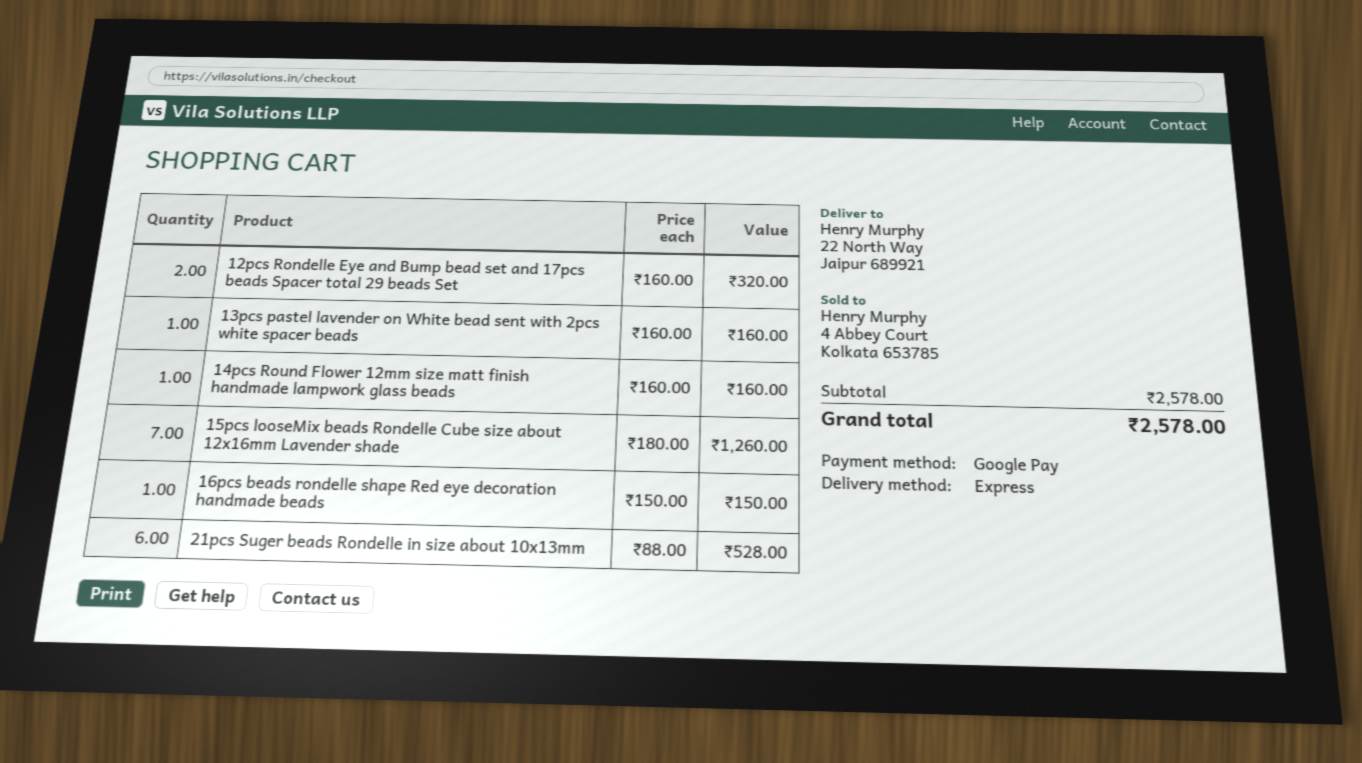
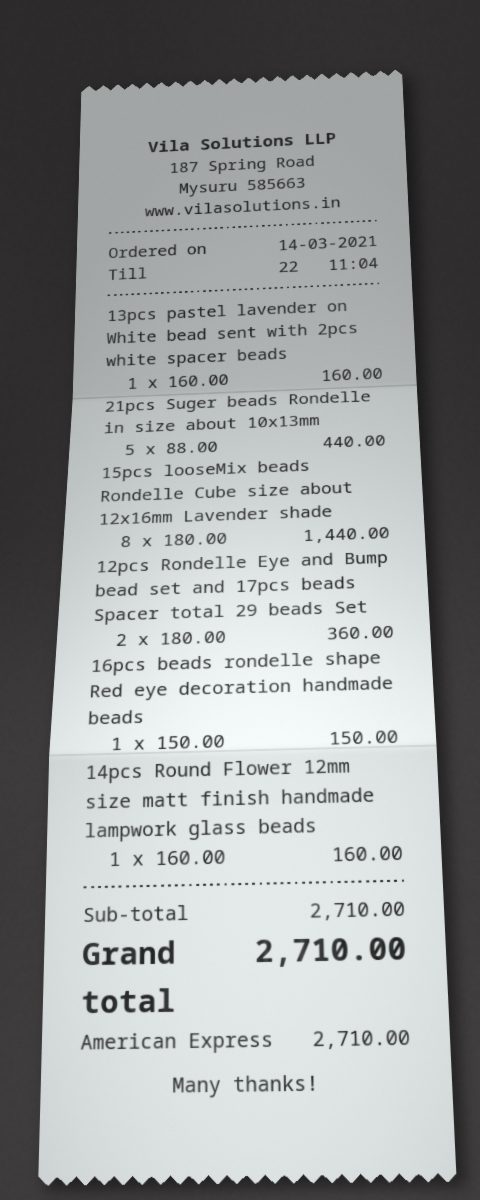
payment method: Google Pay -> American Express
12pcs Rondelle Eye and Bump bead set and 17pcs beads Spacer total 29 beads Set: 2 x 160.00 = 320.00 -> 2 x 180.00 = 360.00
15pcs looseMix beads Rondelle Cube size about 12x16mm Lavender shade: 7 x 180.00 = 1260.00 -> 8 x 180.00 = 1440.00
21pcs Suger beads Rondelle in size about 10x13mm: 6 x 88.00 = 528.00 -> 5 x 88.00 = 440.00
subtotal: 2578.00 -> 2710.00
total: 2578.00 -> 2710.00

